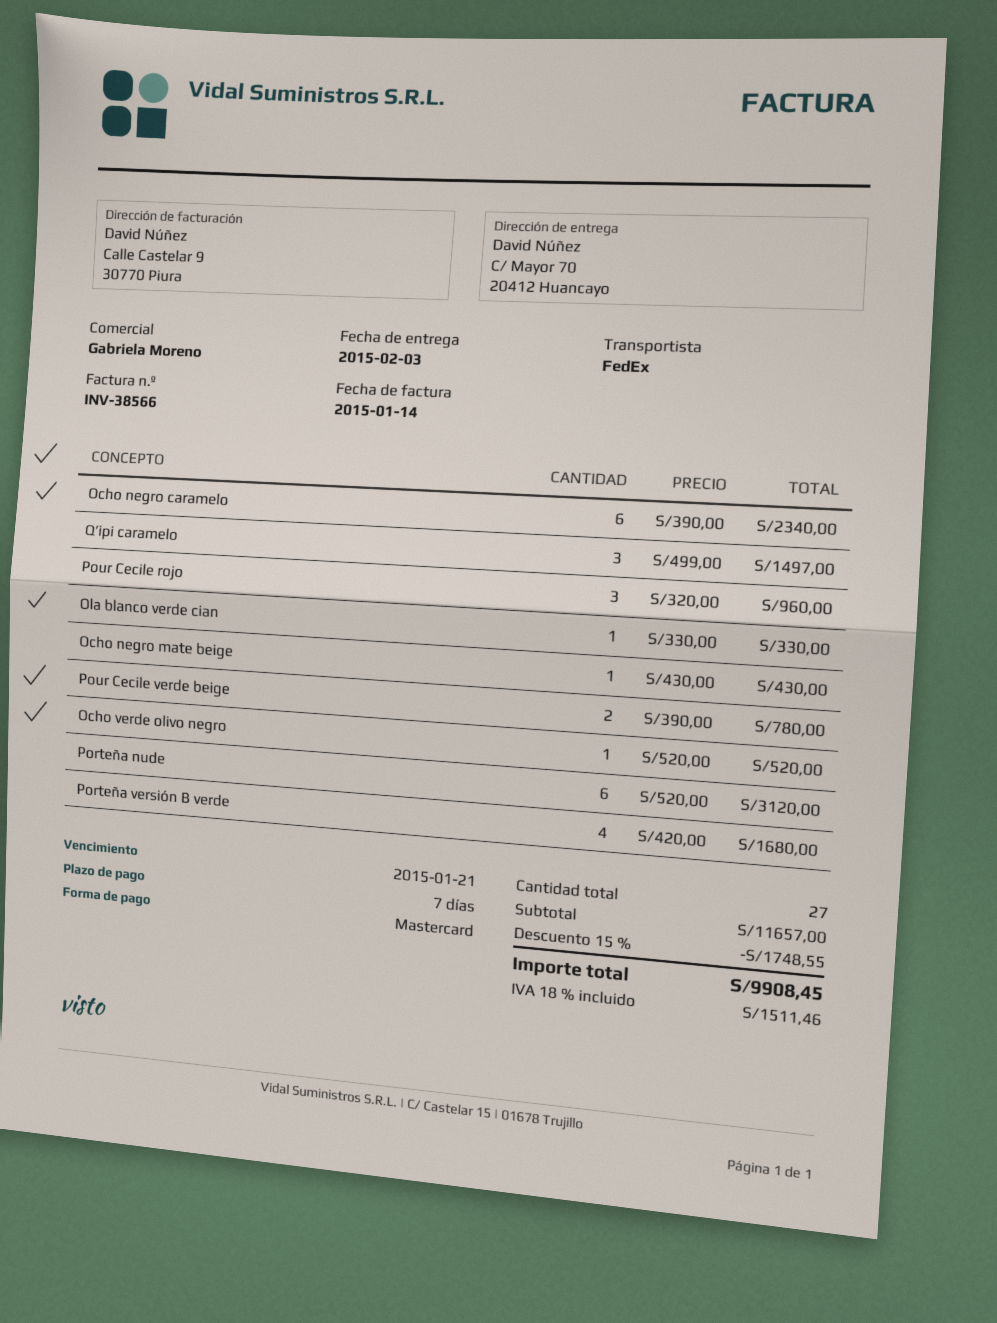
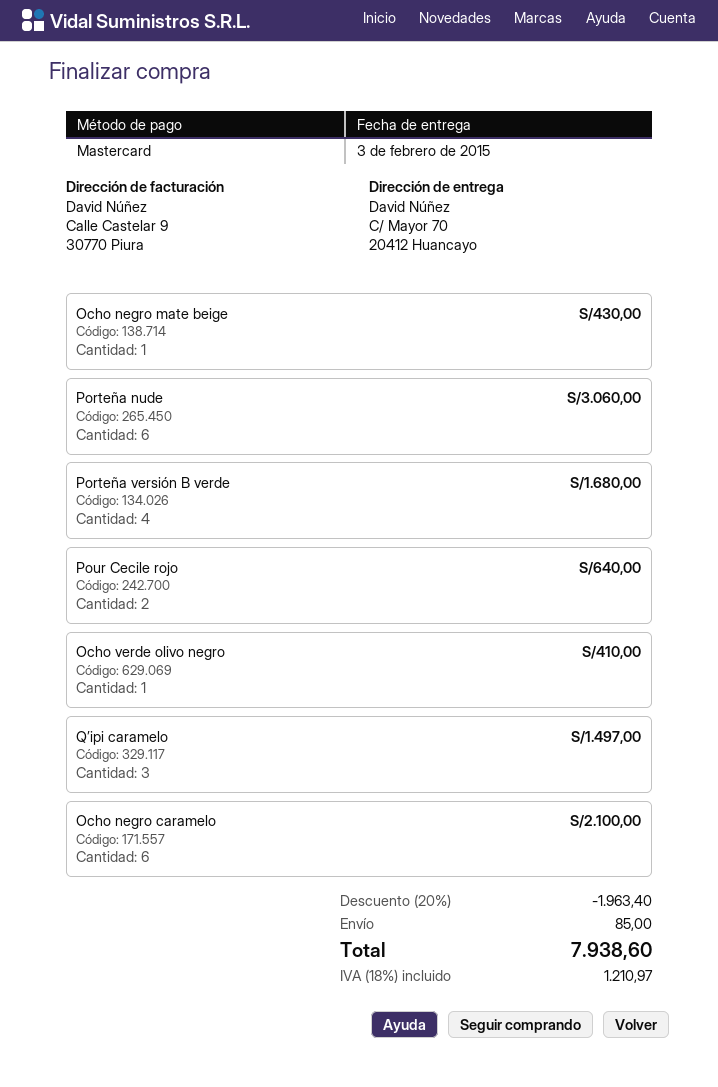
Ocho negro caramelo: 6 for 2340.00 -> 6 for 2100.00
Pour Cecile rojo: 3 for 960.00 -> 2 for 640.00
Ola blanco verde cian: 1 for 330.00 -> none
Pour Cecile verde beige: 2 for 780.00 -> none
Ocho verde olivo negro: 1 for 520.00 -> 1 for 410.00
Porteña nude: 6 for 3120.00 -> 6 for 3060.00
discount: 15% = 1748.55 -> 20% = 1963.40
shipping: none -> 85.00
tax: 18% = 1511.46 -> 18% = 1210.97
total: 9908.45 -> 7938.60

